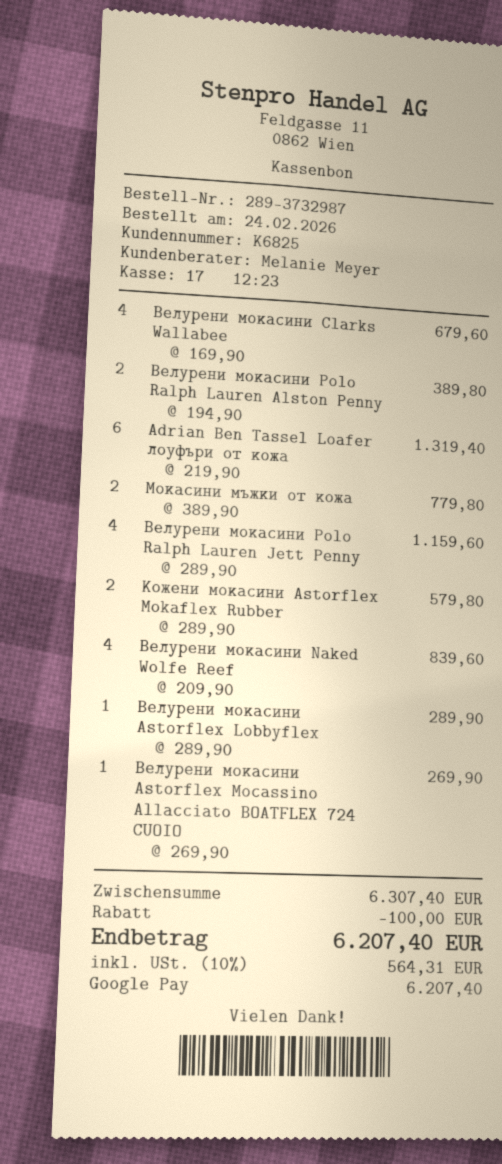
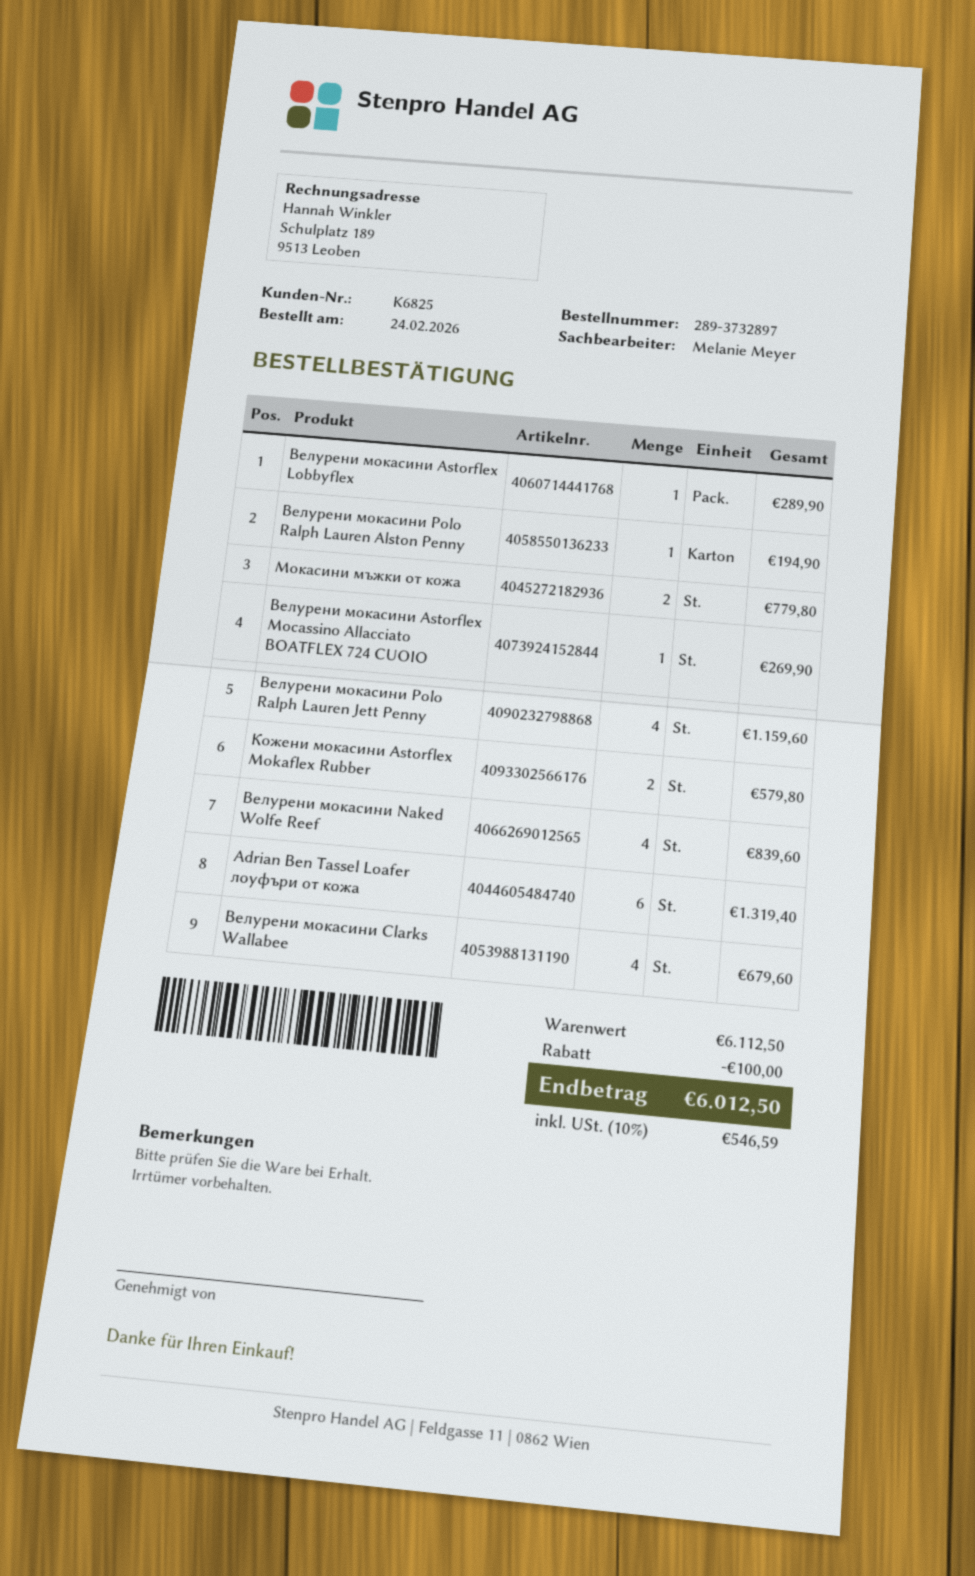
order number: 289-3732987 -> 289-3732897
Велурени мокасини Polo Ralph Lauren Alston Penny: 2 for 389.80 -> 1 for 194.90
subtotal: 6307.40 -> 6112.50
tax: 10% = 564.31 -> 10% = 546.59
total: 6207.40 -> 6012.50

